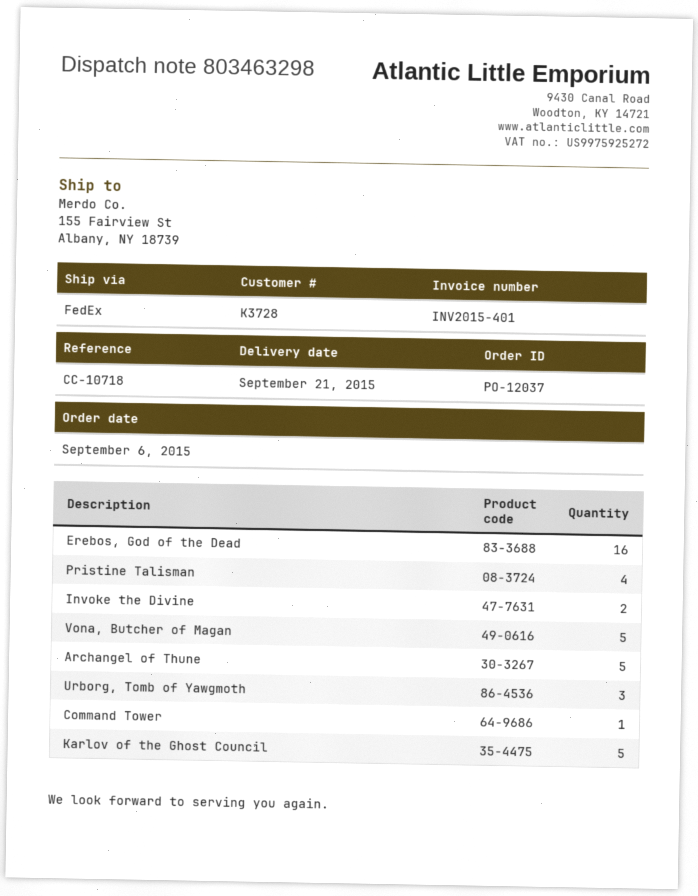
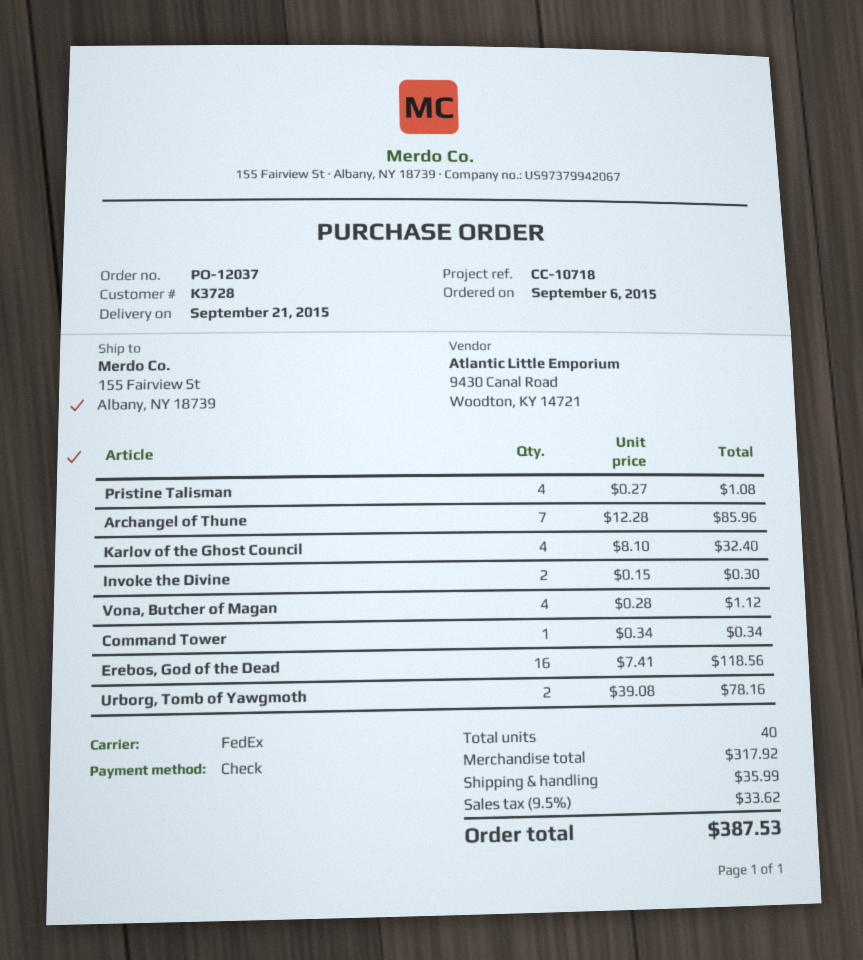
Vona, Butcher of Magan: 5 -> 4
Archangel of Thune: 5 -> 7
Urborg, Tomb of Yawgmoth: 3 -> 2
Karlov of the Ghost Council: 5 -> 4

